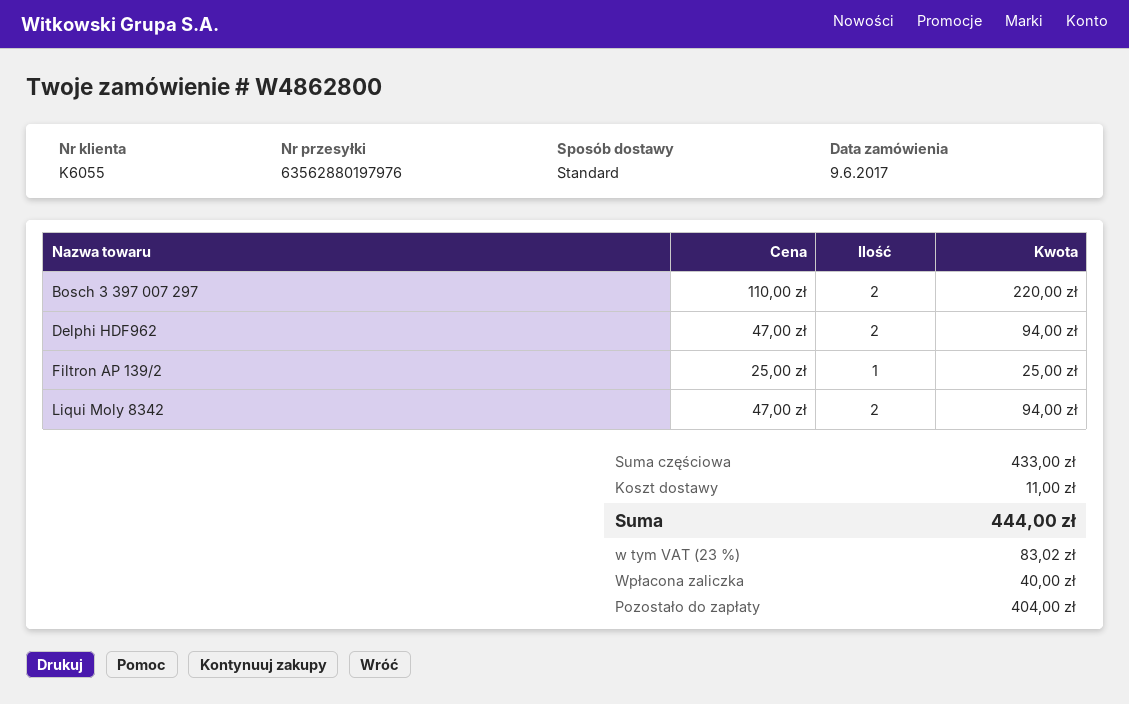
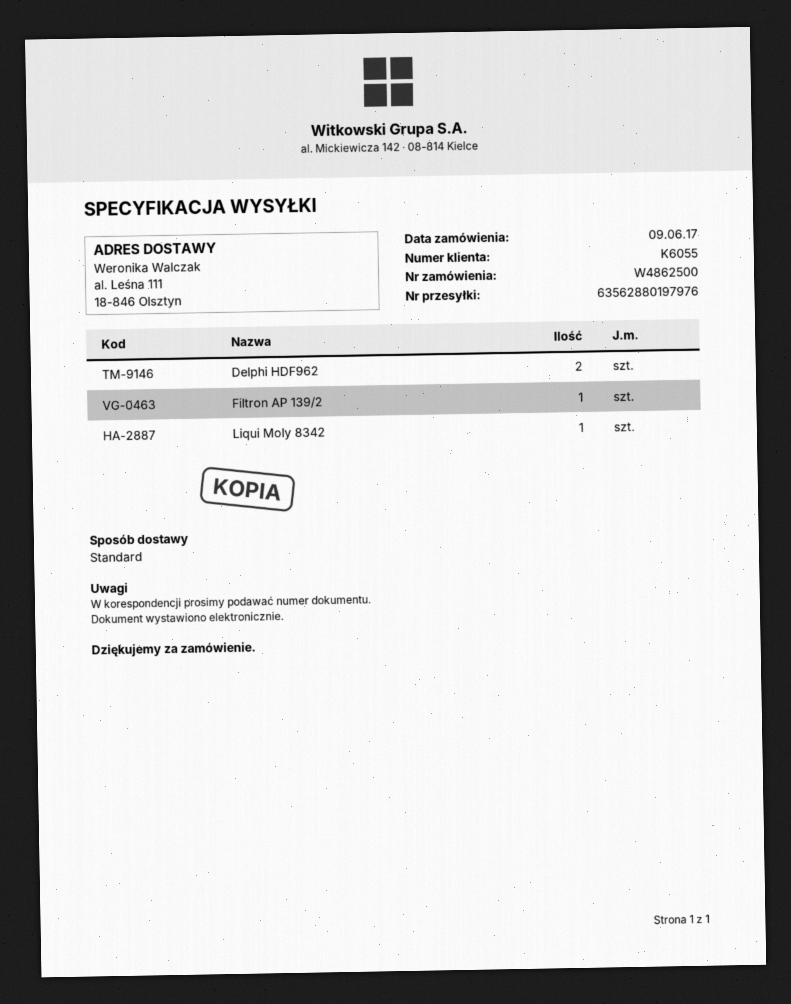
order number: W4862800 -> W4862500
Bosch 3 397 007 297: 2 -> none
Liqui Moly 8342: 2 -> 1

